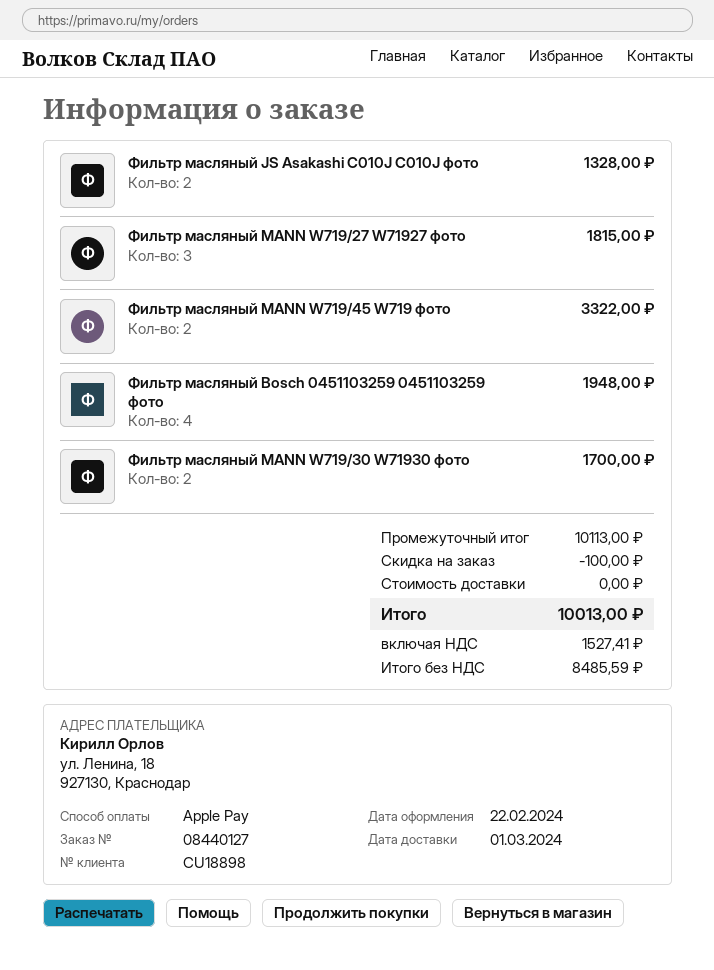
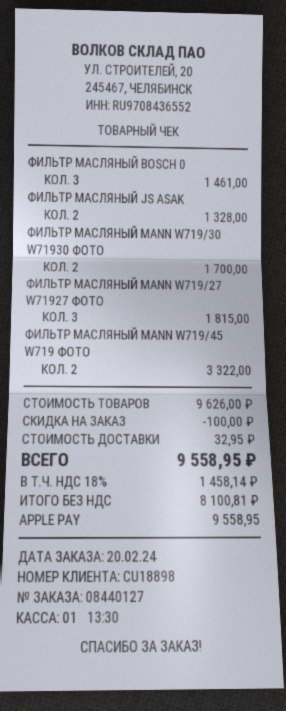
order date: 2024-02-22 -> 2024-02-20
Фильтр масляный Bosch 0451103259 0451103259 фото: 4 for 1948.00 -> 3 for 1461.00
subtotal: 10113.00 -> 9626.00
shipping: 0.00 -> 32.95
net: 8485.59 -> 8100.81
tax: 1527.41 -> 1458.14
total: 10013.00 -> 9558.95

